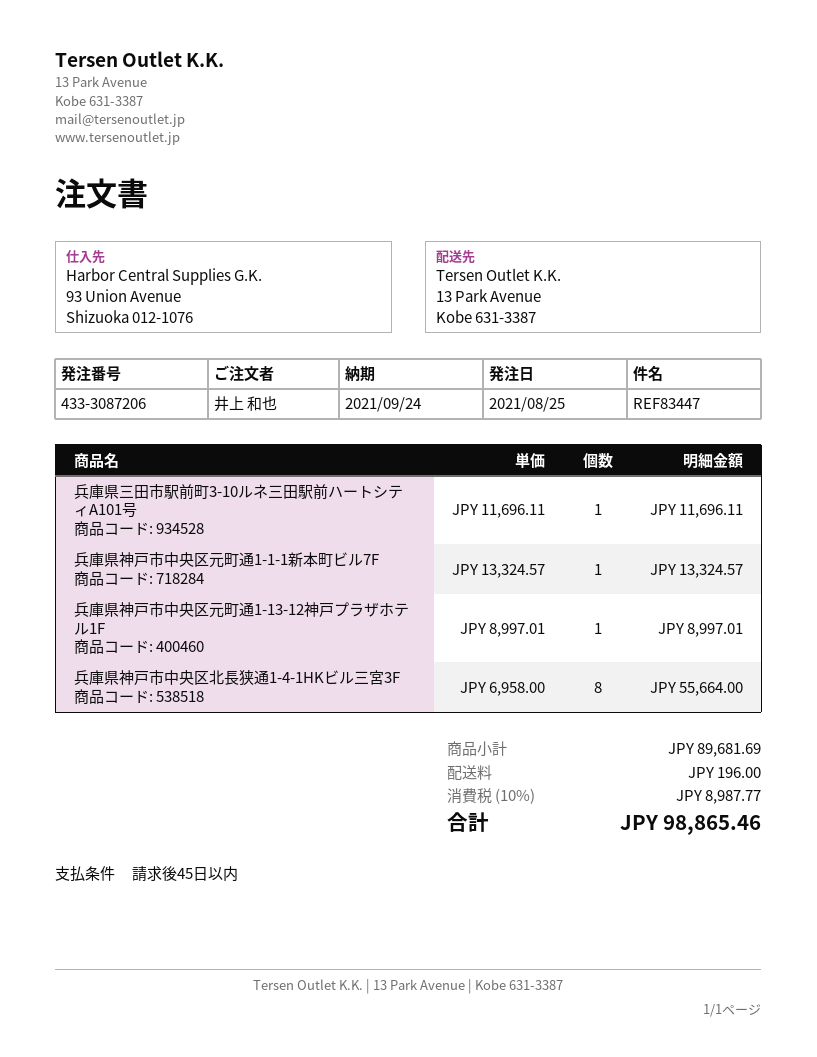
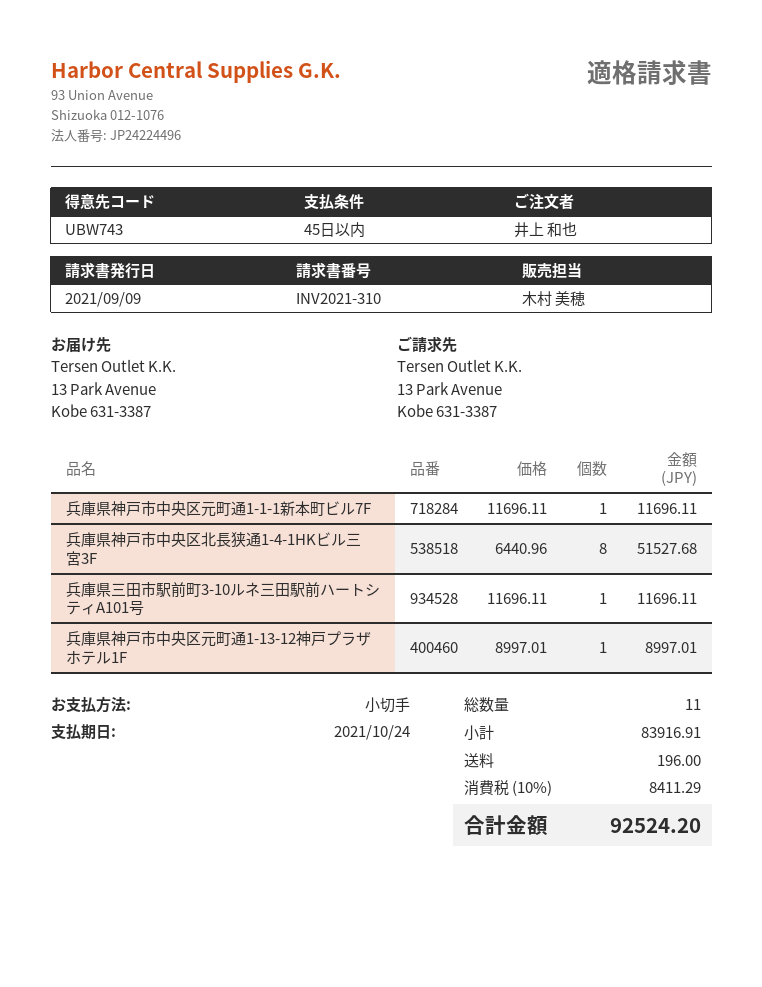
兵庫県神戸市中央区元町通1-1-1新本町ビル7F: 1 x 13324.57 = 13324.57 -> 1 x 11696.11 = 11696.11
兵庫県神戸市中央区北長狭通1-4-1HKビル三宮3F: 8 x 6958.00 = 55664.00 -> 8 x 6440.96 = 51527.68
subtotal: 89681.69 -> 83916.91
tax: 10% = 8987.77 -> 10% = 8411.29
total: 98865.46 -> 92524.20

